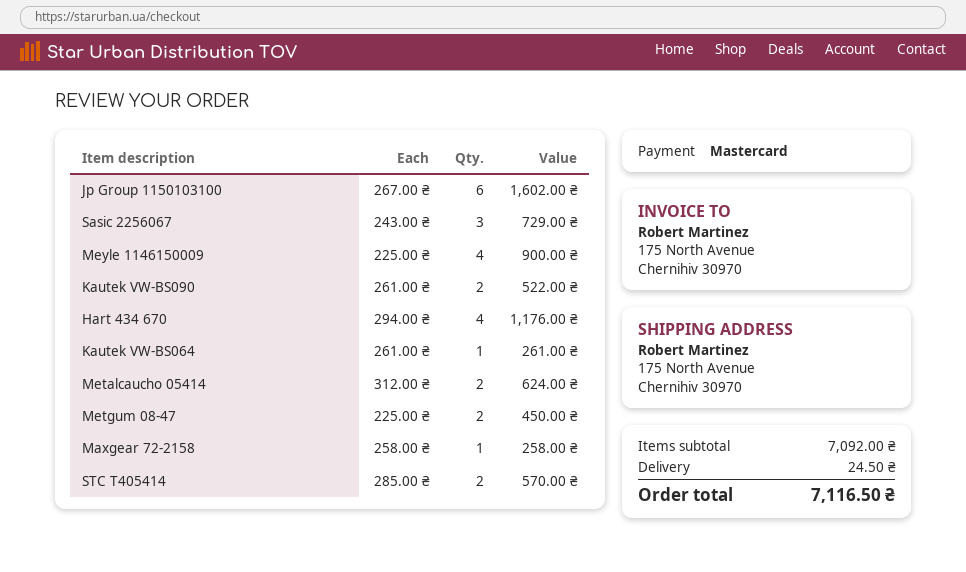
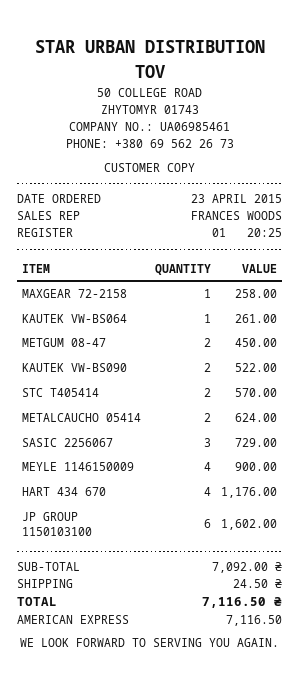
payment method: Mastercard -> American Express

